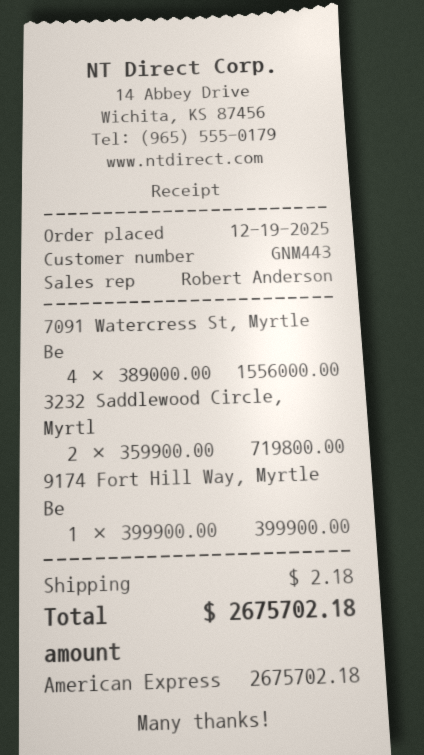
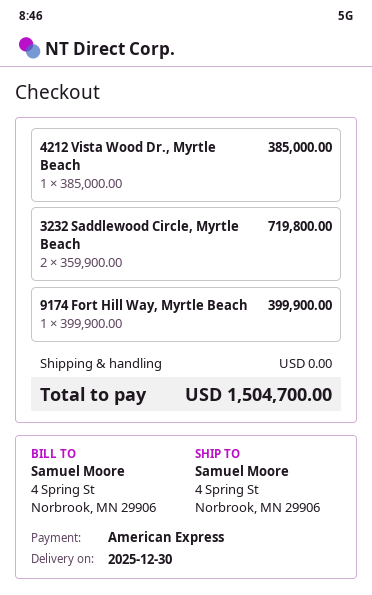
7091 Watercress St, Myrtle Be: 4 x 389000.00 = 1556000.00 -> none
4212 Vista Wood Dr., Myrtle Beach: none -> 1 x 385000.00 = 385000.00
shipping: 2.18 -> 0.00
total: 2675702.18 -> 1504700.00

